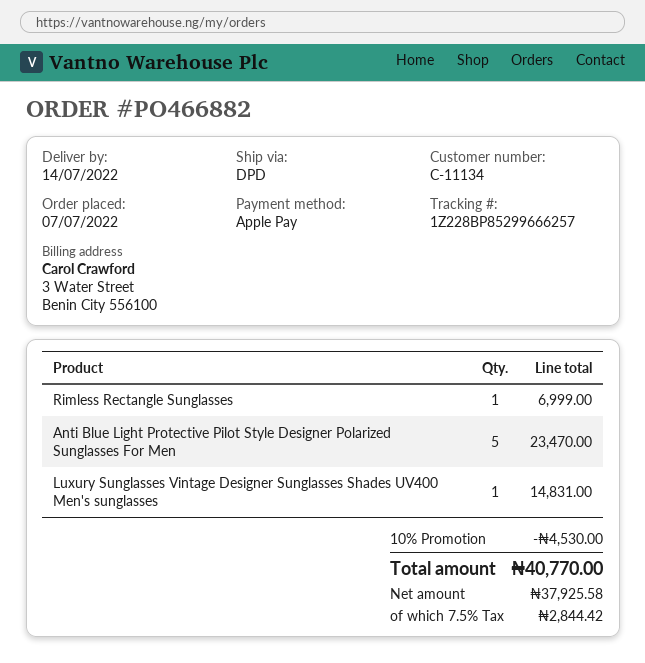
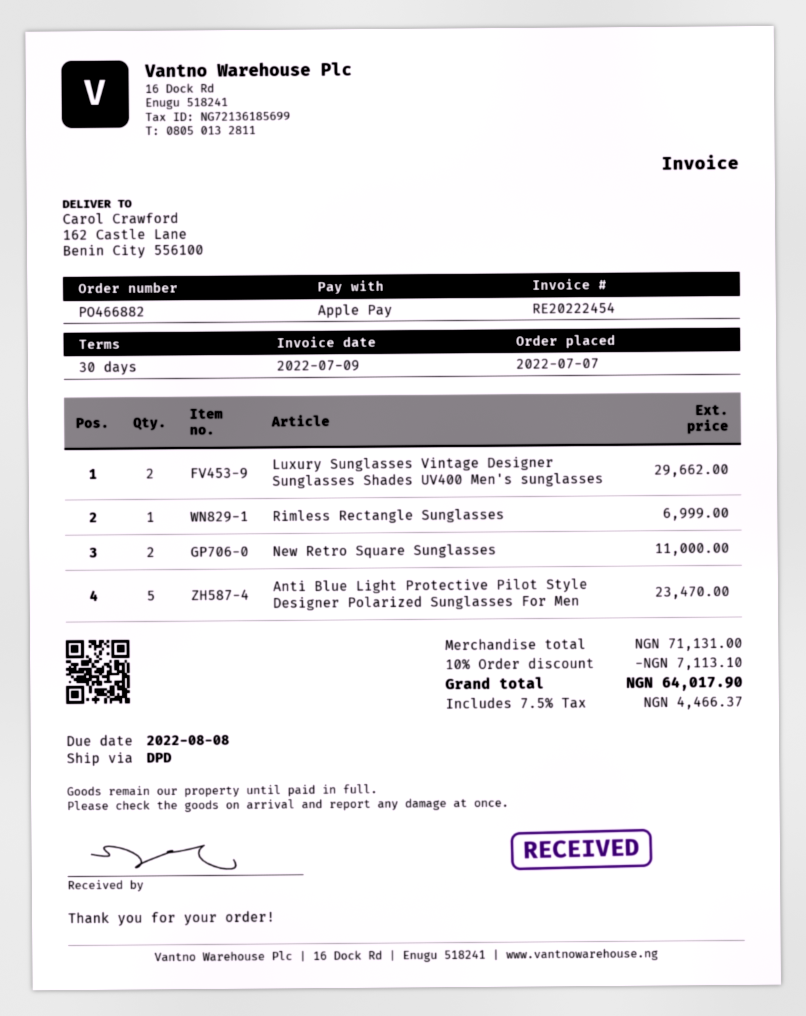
Luxury Sunglasses Vintage Designer Sunglasses Shades UV400 Men's sunglasses: 1 for 14831.00 -> 2 for 29662.00
New Retro Square Sunglasses: none -> 2 for 11000.00
discount: 10% = 4530.00 -> 10% = 7113.10
tax: 7.5% = 2844.42 -> 7.5% = 4466.37
total: 40770.00 -> 64017.90

